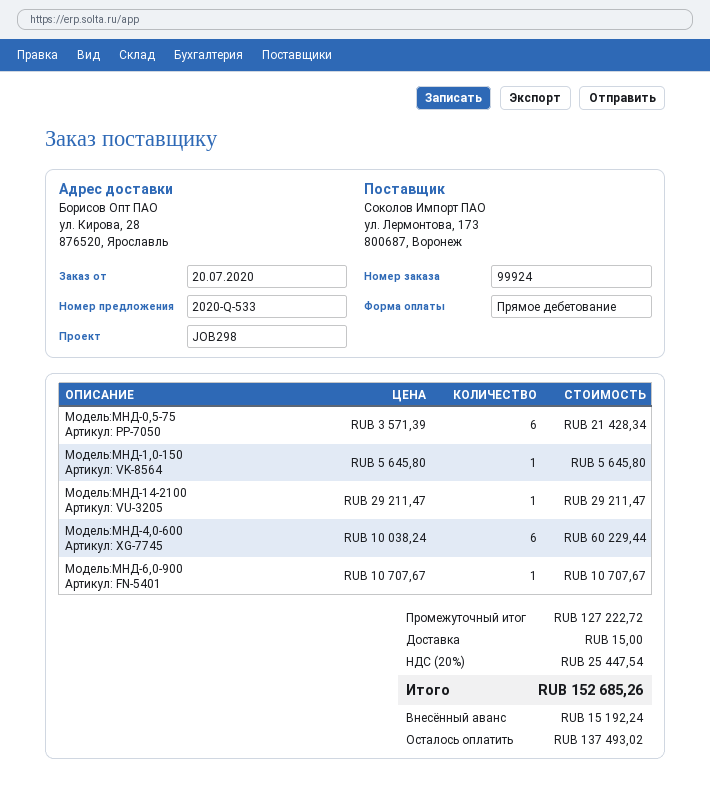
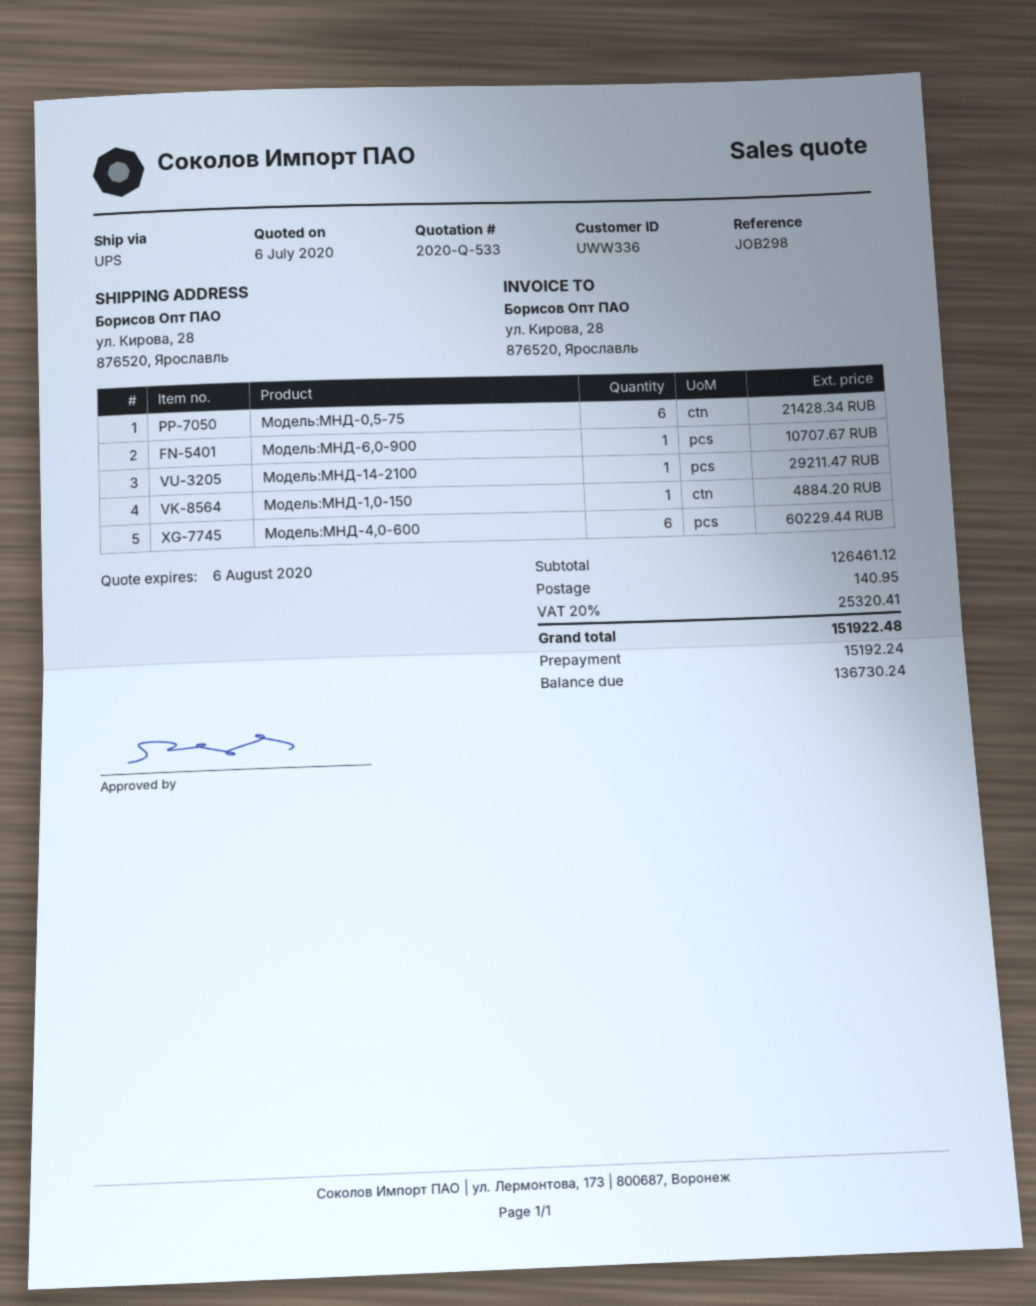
Модель:МНД-1,0-150: 1 for 5645.80 -> 1 for 4884.20
subtotal: 127222.72 -> 126461.12
shipping: 15.00 -> 140.95
tax: 20% = 25447.54 -> 20% = 25320.41
total: 152685.26 -> 151922.48
balance: 137493.02 -> 136730.24

